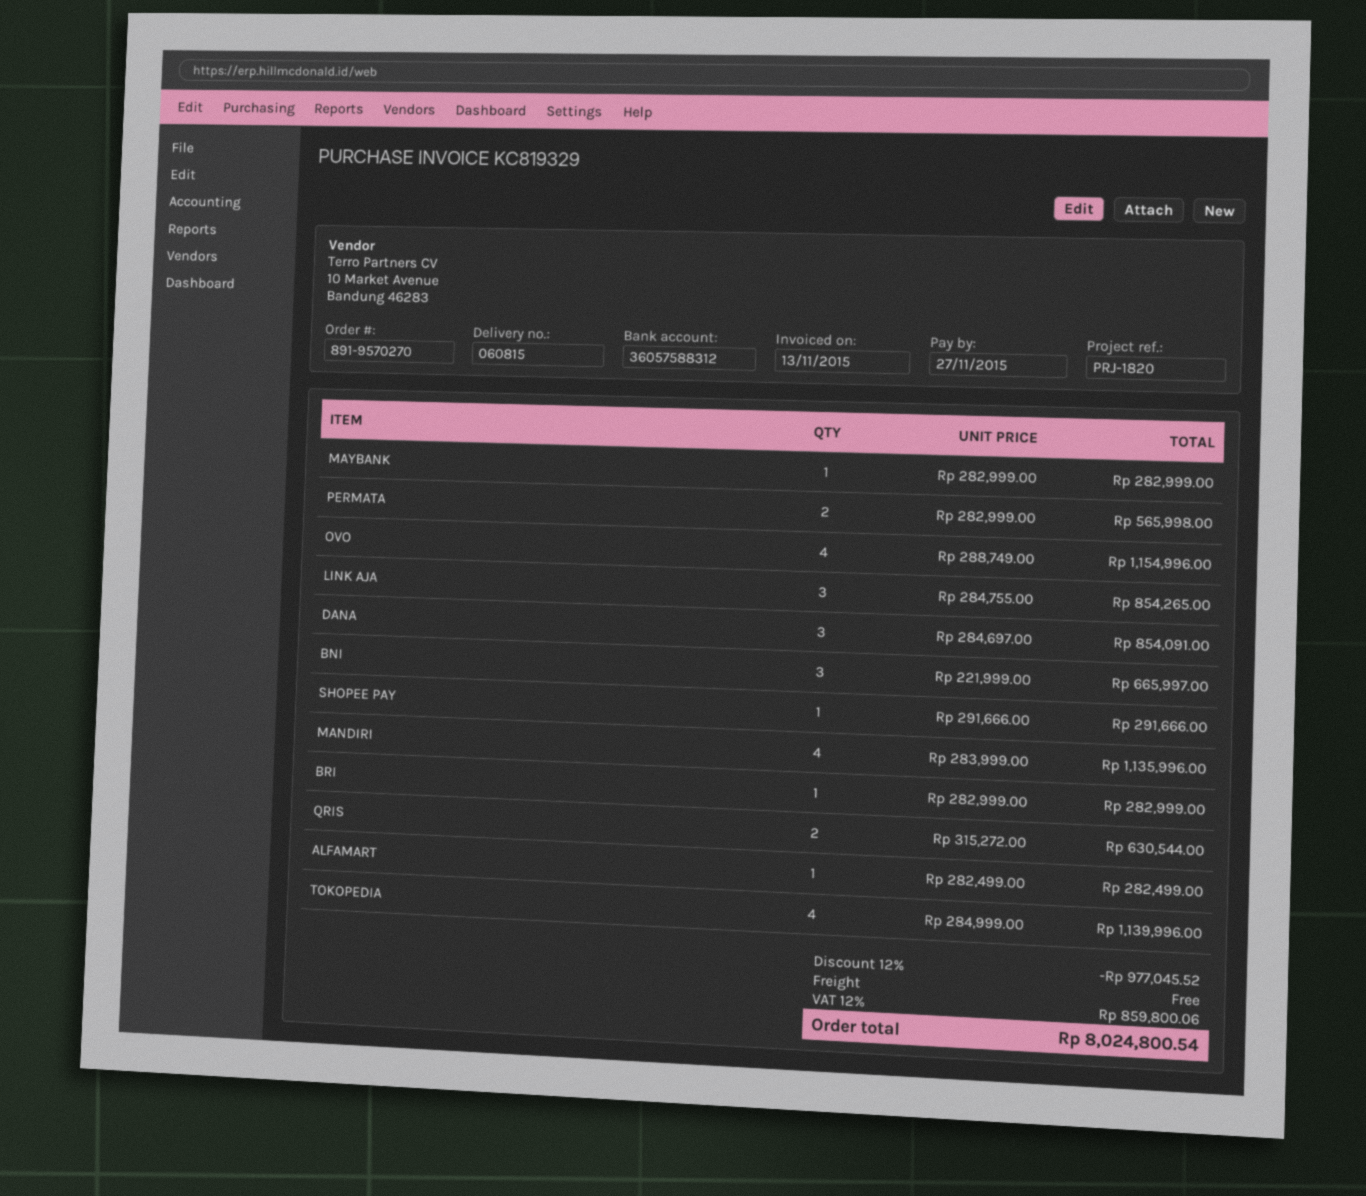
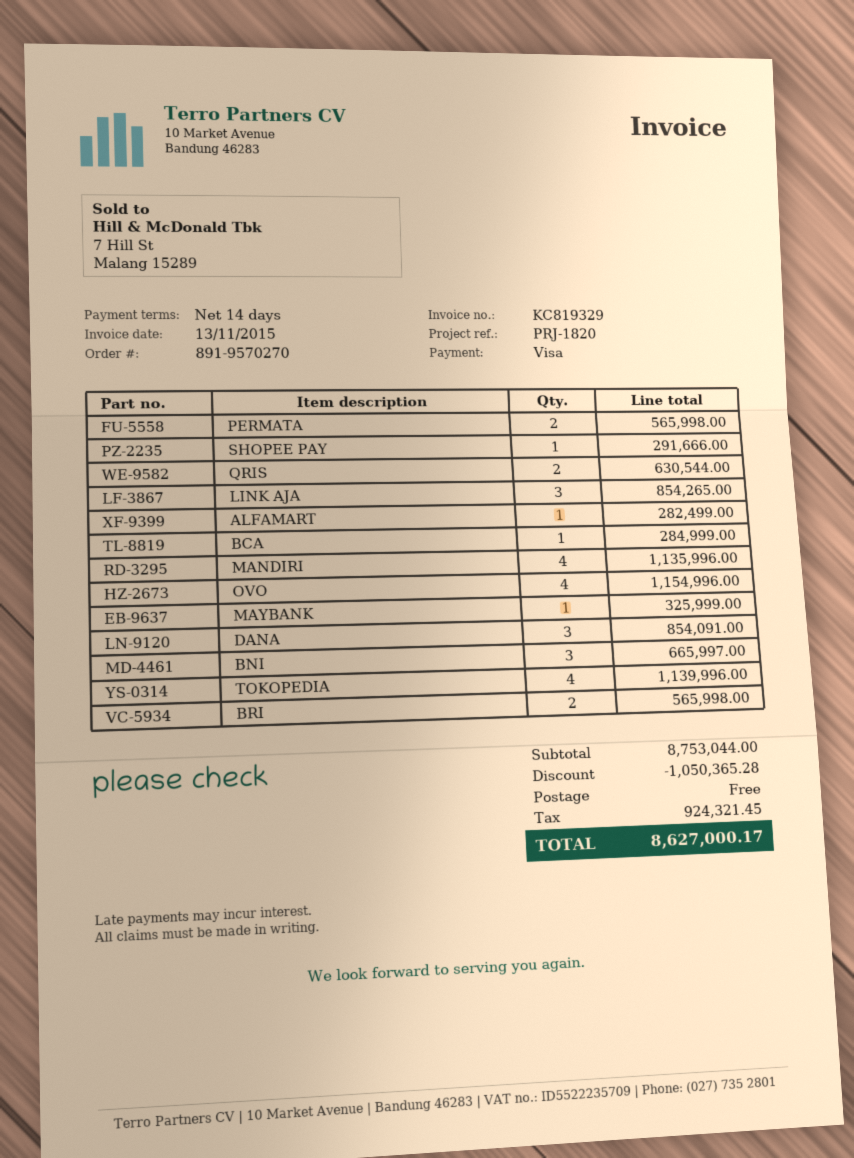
MAYBANK: 1 for 282999.00 -> 1 for 325999.00
BRI: 1 for 282999.00 -> 2 for 565998.00
BCA: none -> 1 for 284999.00
discount: 977045.52 -> 1050365.28
tax: 859800.06 -> 924321.45
total: 8024800.54 -> 8627000.17

